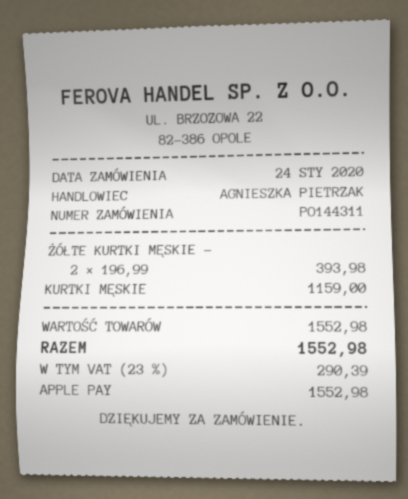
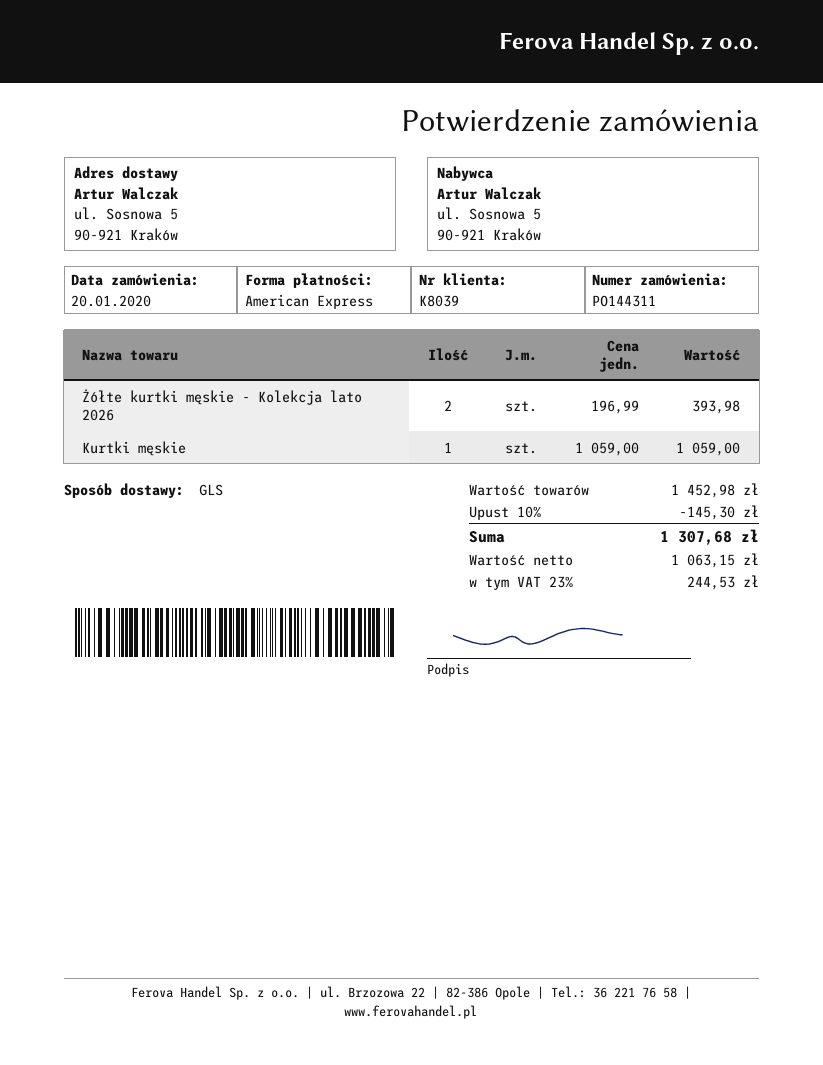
order date: 2020-01-24 -> 2020-01-20
payment method: Apple Pay -> American Express
KURTKI MĘSKIE: 1 x 1159.00 = 1159.00 -> 1 x 1059.00 = 1059.00
subtotal: 1552.98 -> 1452.98
discount: none -> 10% = 145.30
tax: 23% = 290.39 -> 23% = 244.53
total: 1552.98 -> 1307.68

